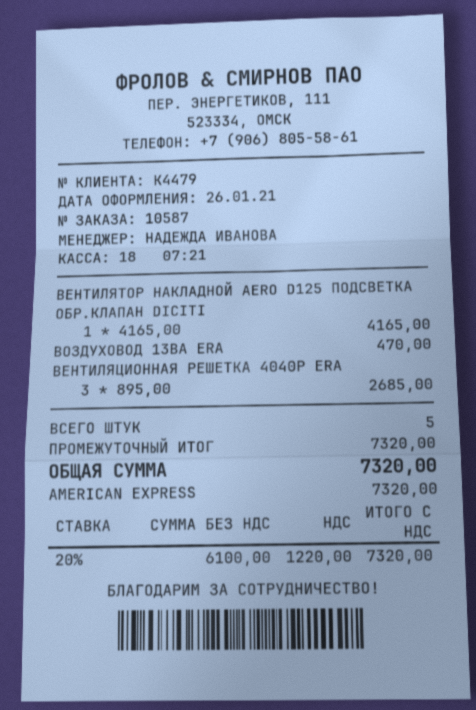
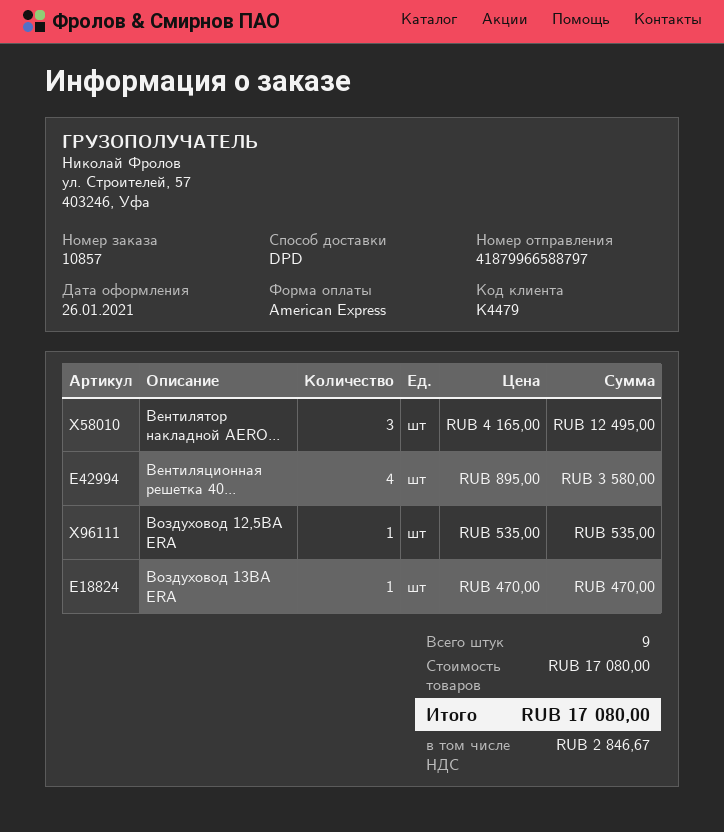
order number: 10587 -> 10857
ВЕНТИЛЯТОР НАКЛАДНОЙ AERO D125 ПОДСВЕТКА ОБР.КЛАПАН DICITI: 1 x 4165.00 = 4165.00 -> 3 x 4165.00 = 12495.00
ВЕНТИЛЯЦИОННАЯ РЕШЕТКА 4040Р ERA: 3 x 895.00 = 2685.00 -> 4 x 895.00 = 3580.00
Воздуховод 12,5ВА ERA: none -> 1 x 535.00 = 535.00
total quantity: 5 -> 9
subtotal: 7320.00 -> 17080.00
tax: 1220.00 -> 2846.67
total: 7320.00 -> 17080.00

